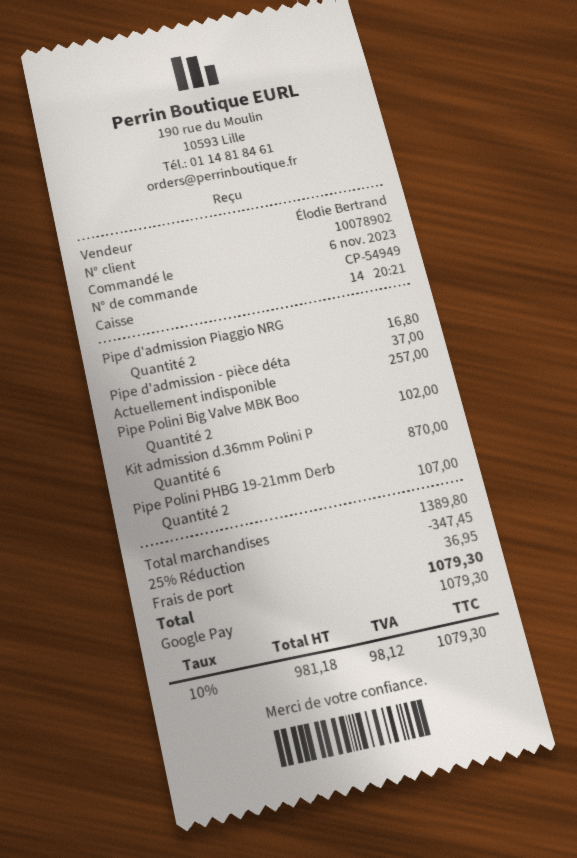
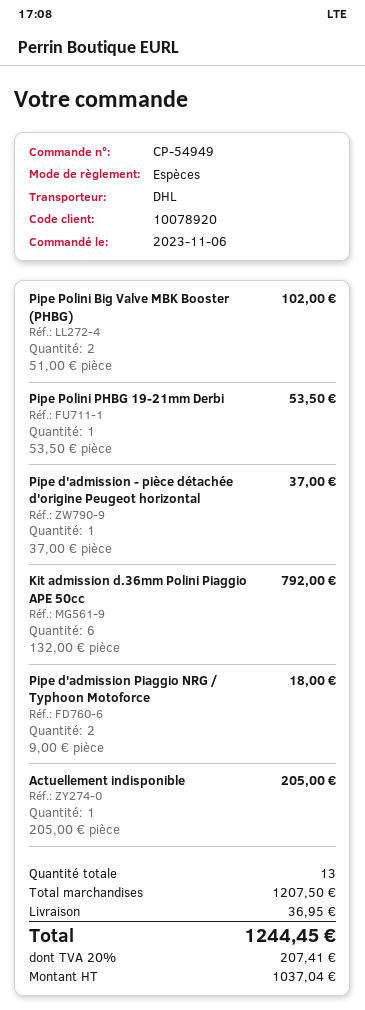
customer number: 10078902 -> 10078920
payment method: Google Pay -> cash
Pipe d'admission Piaggio NRG: 2 for 16.80 -> 2 for 18.00
Actuellement indisponible: 1 for 257.00 -> 1 for 205.00
Kit admission d.36mm Polini P: 6 for 870.00 -> 6 for 792.00
Pipe Polini PHBG 19-21mm Derb: 2 for 107.00 -> 1 for 53.50
subtotal: 1389.80 -> 1207.50
discount: 25% = 347.45 -> none
net: 981.18 -> 1037.04
tax: 10% = 98.12 -> 20% = 207.41
total: 1079.30 -> 1244.45

